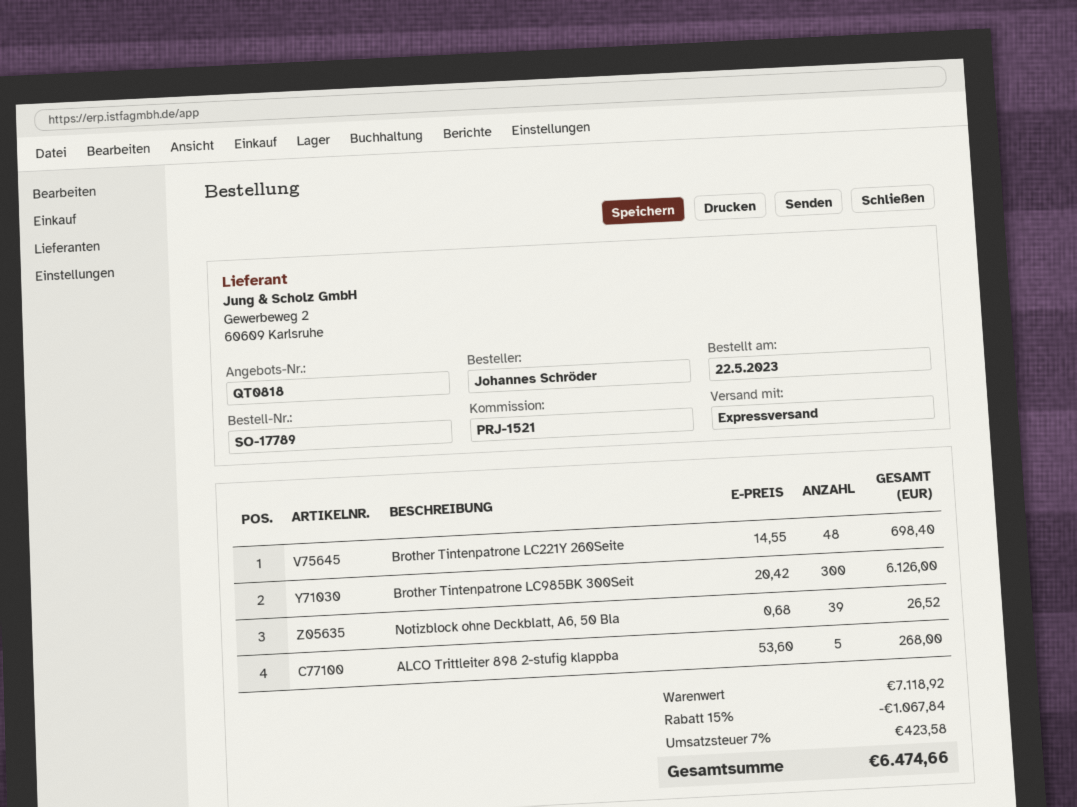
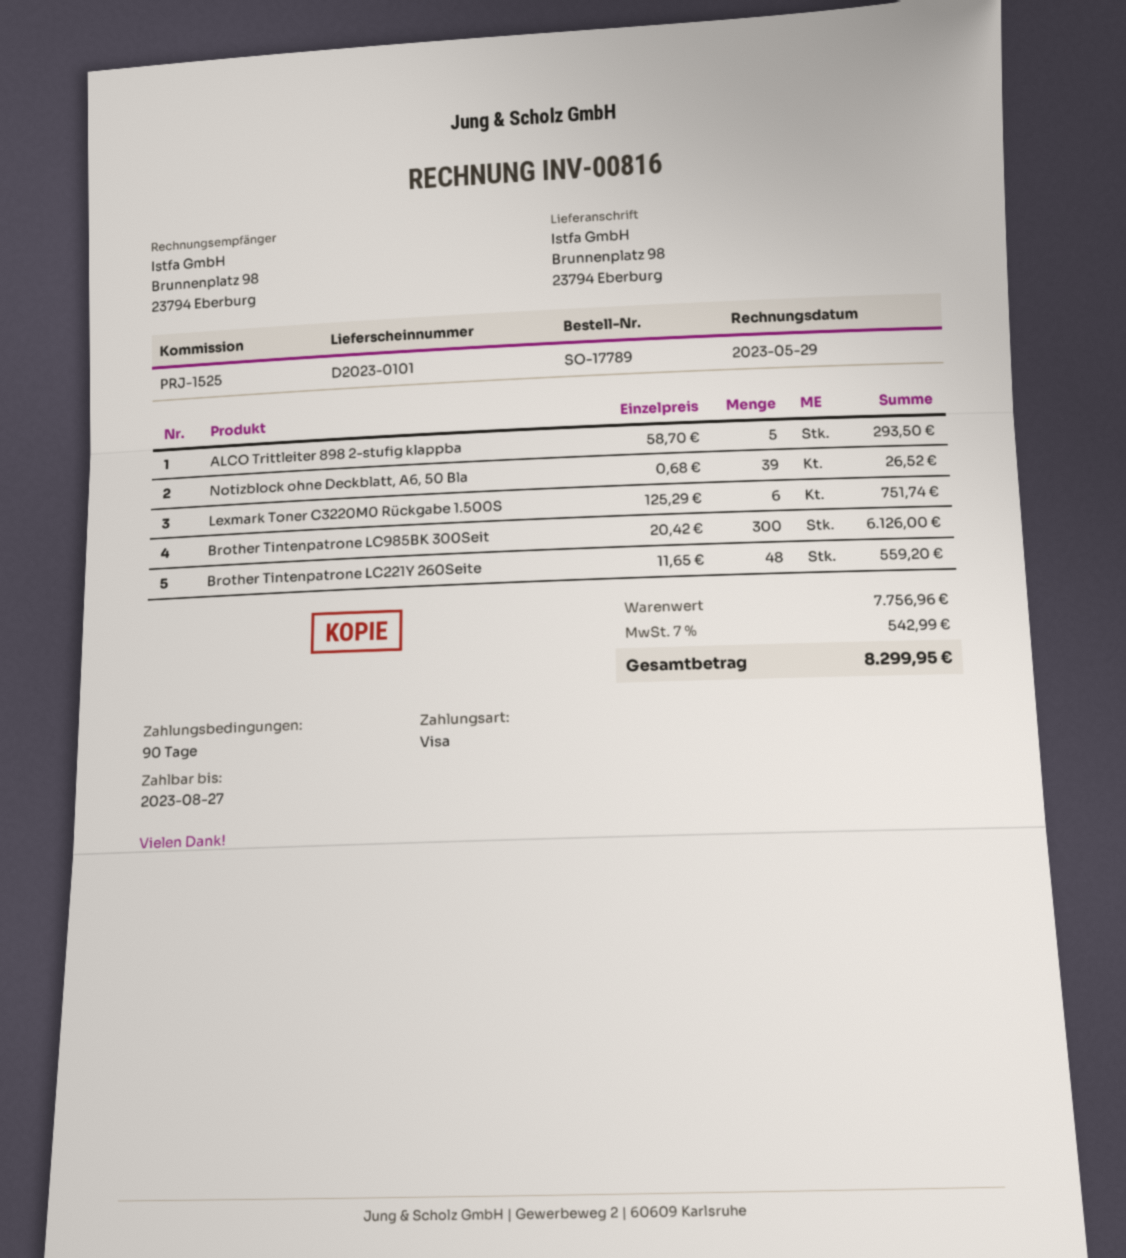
reference: PRJ-1521 -> PRJ-1525
Brother Tintenpatrone LC221Y 260Seite: 48 x 14.55 = 698.40 -> 48 x 11.65 = 559.20
ALCO Trittleiter 898 2-stufig klappba: 5 x 53.60 = 268.00 -> 5 x 58.70 = 293.50
Lexmark Toner C3220M0 Rückgabe 1.500S: none -> 6 x 125.29 = 751.74
subtotal: 7118.92 -> 7756.96
discount: 15% = 1067.84 -> none
tax: 7% = 423.58 -> 7% = 542.99
total: 6474.66 -> 8299.95

